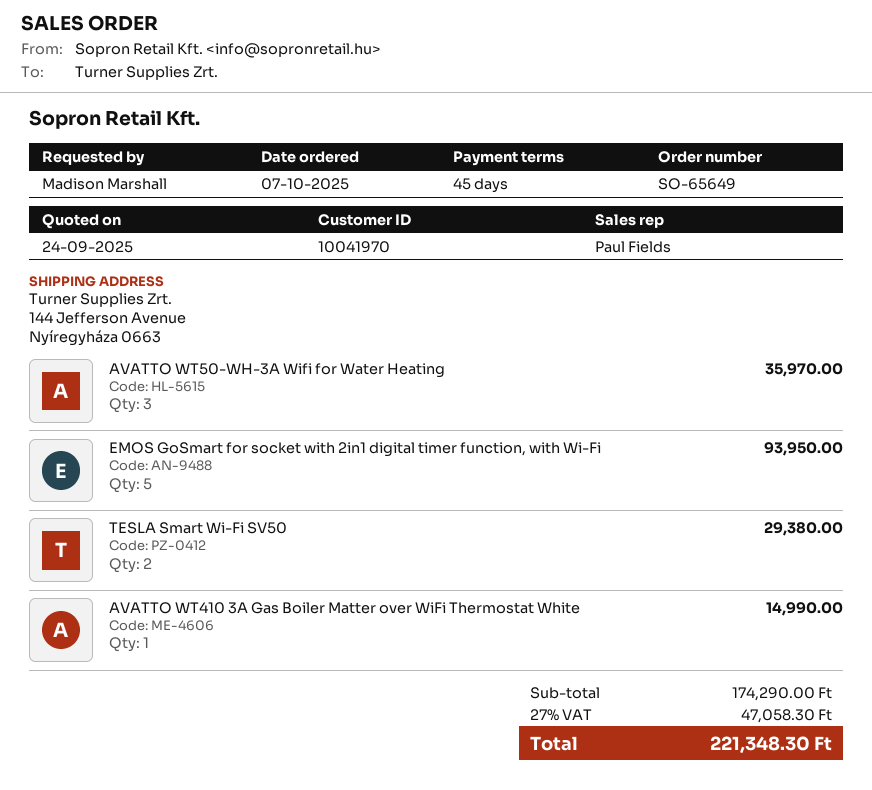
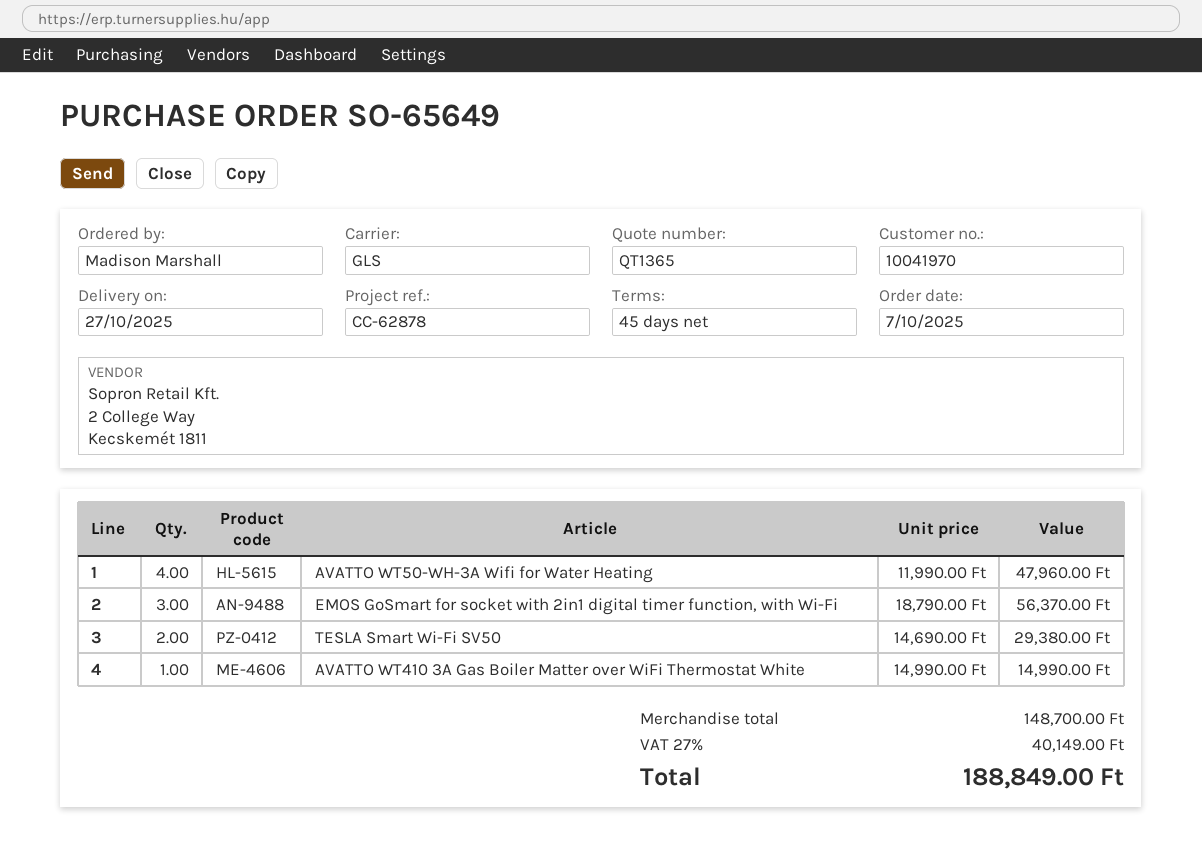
AVATTO WT50-WH-3A Wifi for Water Heating: 3 for 35970.00 -> 4 for 47960.00
EMOS GoSmart for socket with 2in1 digital timer function, with Wi-Fi: 5 for 93950.00 -> 3 for 56370.00
subtotal: 174290.00 -> 148700.00
tax: 27% = 47058.30 -> 27% = 40149.00
total: 221348.30 -> 188849.00

